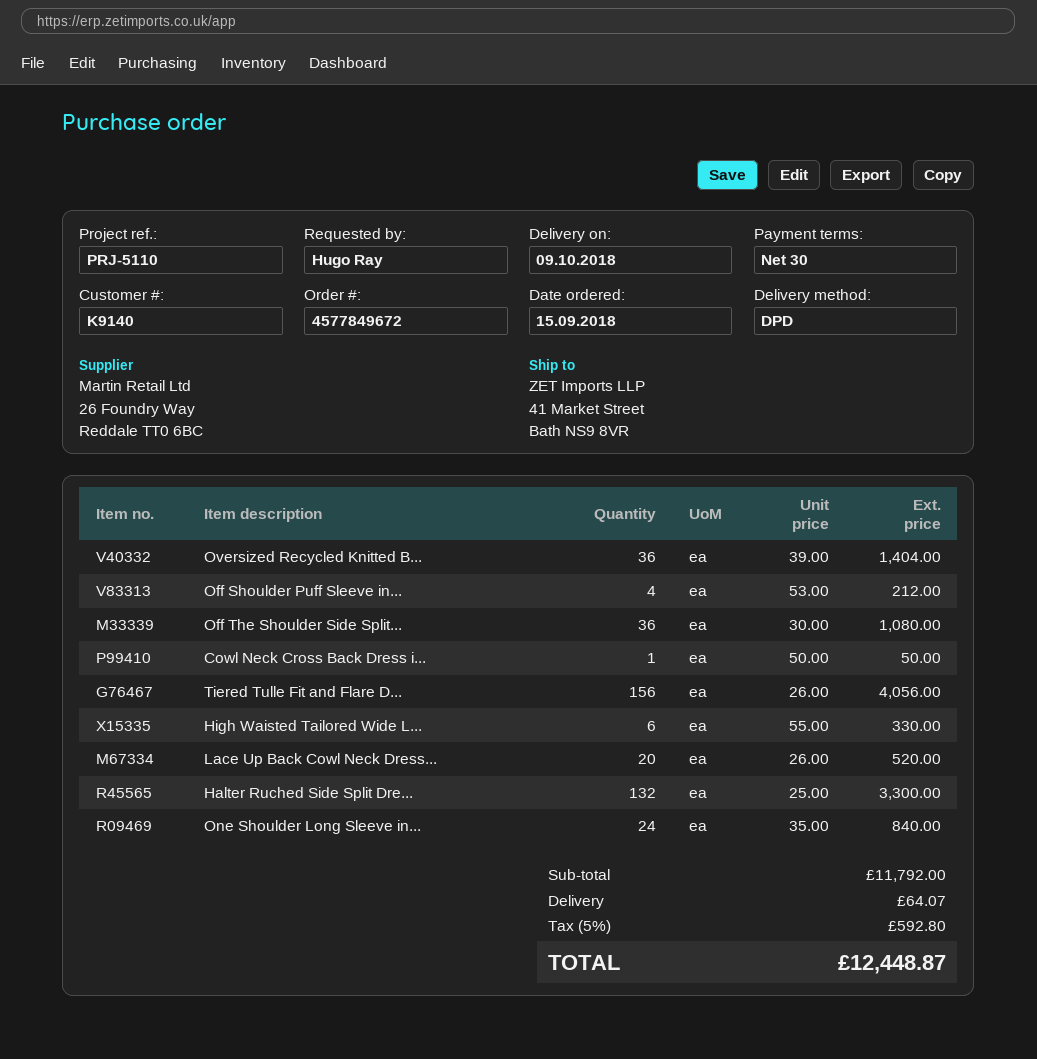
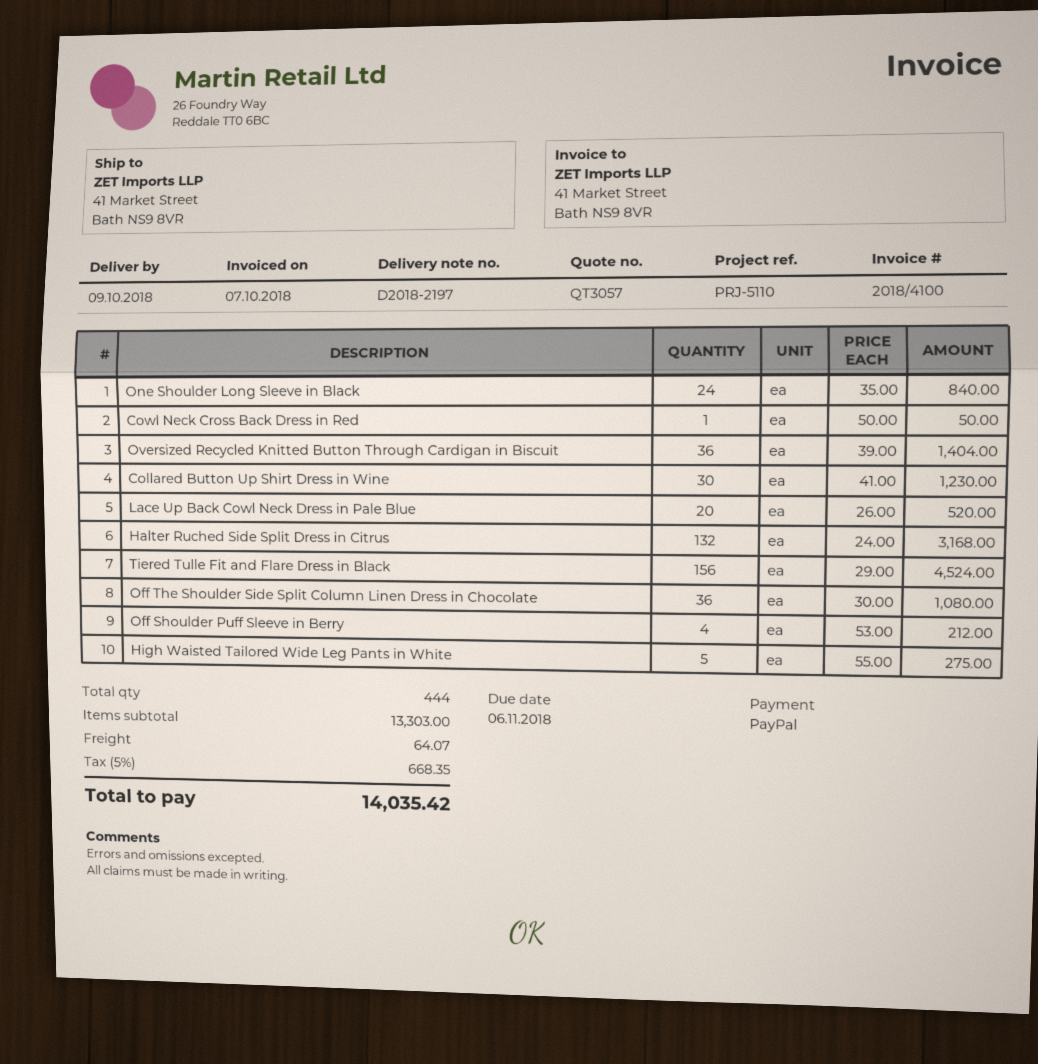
Tiered Tulle Fit and Flare D...: 156 x 26.00 = 4056.00 -> 156 x 29.00 = 4524.00
High Waisted Tailored Wide L...: 6 x 55.00 = 330.00 -> 5 x 55.00 = 275.00
Halter Ruched Side Split Dre...: 132 x 25.00 = 3300.00 -> 132 x 24.00 = 3168.00
Collared Button Up Shirt Dress in Wine: none -> 30 x 41.00 = 1230.00
subtotal: 11792.00 -> 13303.00
tax: 5% = 592.80 -> 5% = 668.35
total: 12448.87 -> 14035.42

